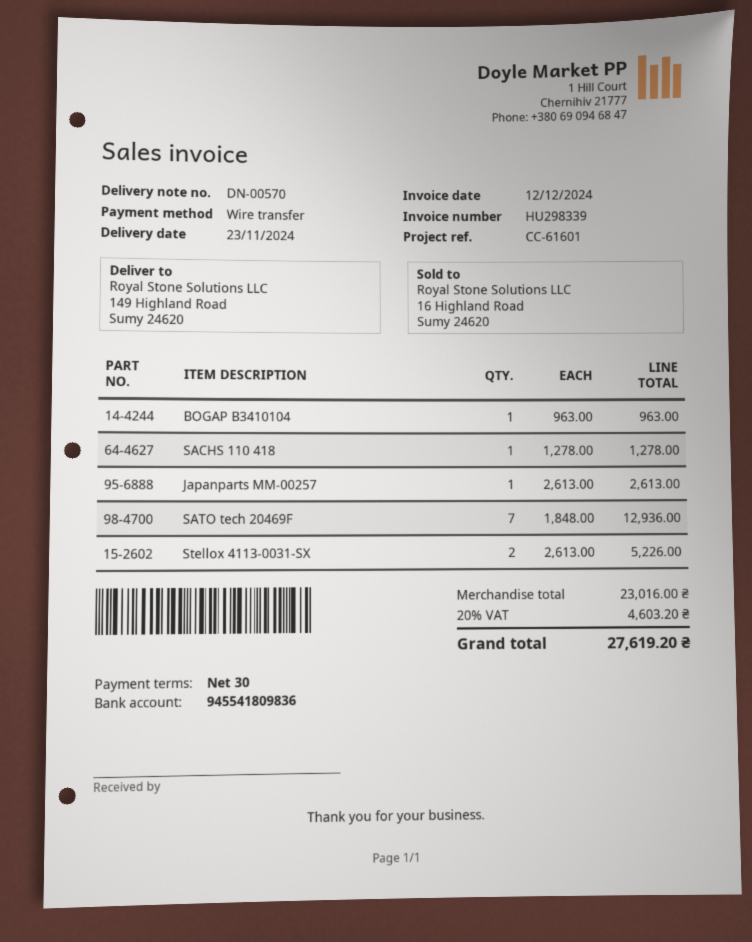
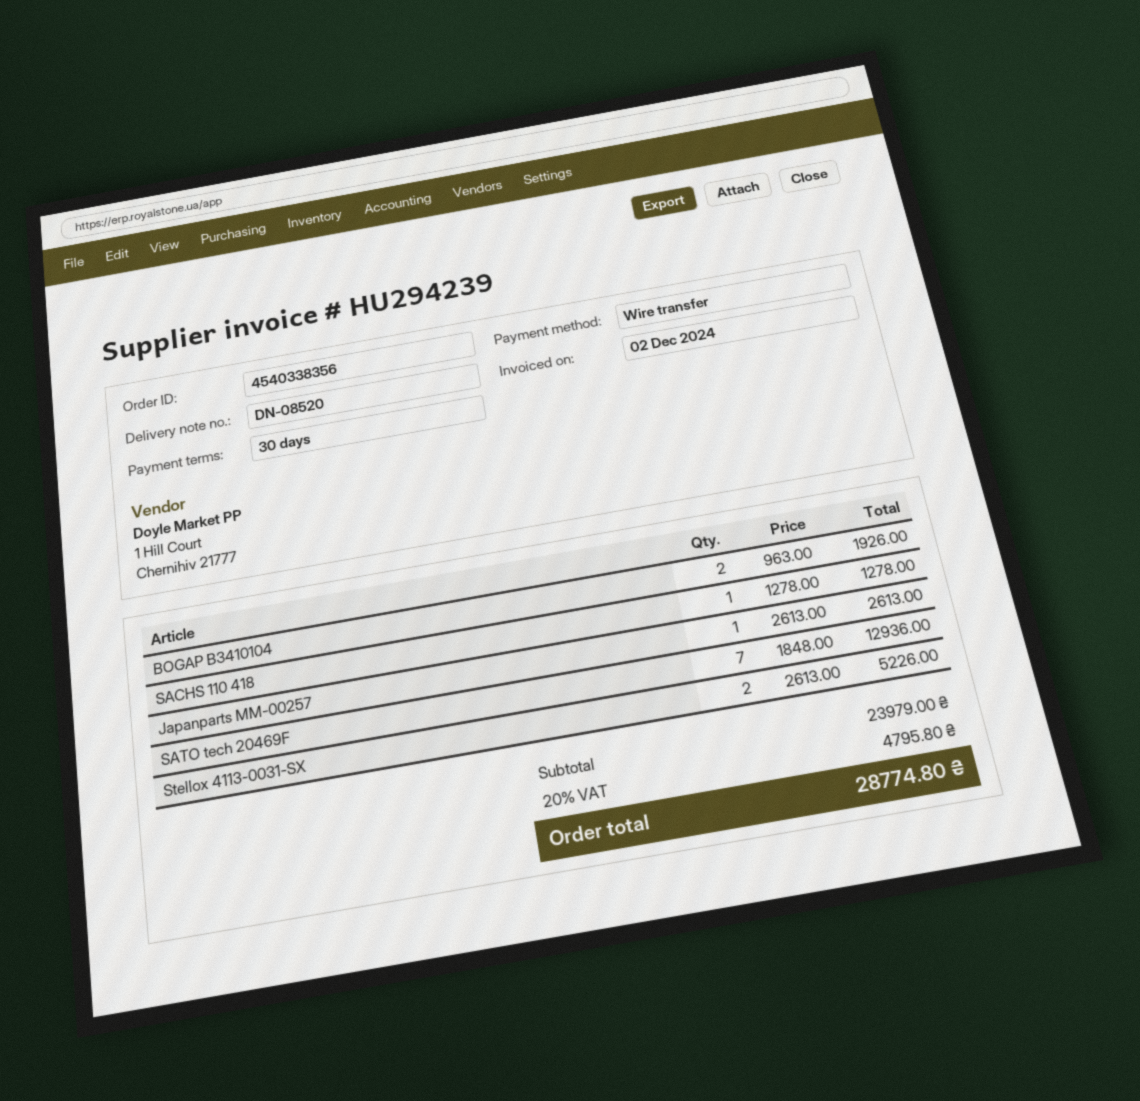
delivery note number: DN-00570 -> DN-08520
invoice number: HU298339 -> HU294239
invoice date: 2024-12-12 -> 2024-12-02
BOGAP B3410104: 1 x 963.00 = 963.00 -> 2 x 963.00 = 1926.00
subtotal: 23016.00 -> 23979.00
tax: 20% = 4603.20 -> 20% = 4795.80
total: 27619.20 -> 28774.80

